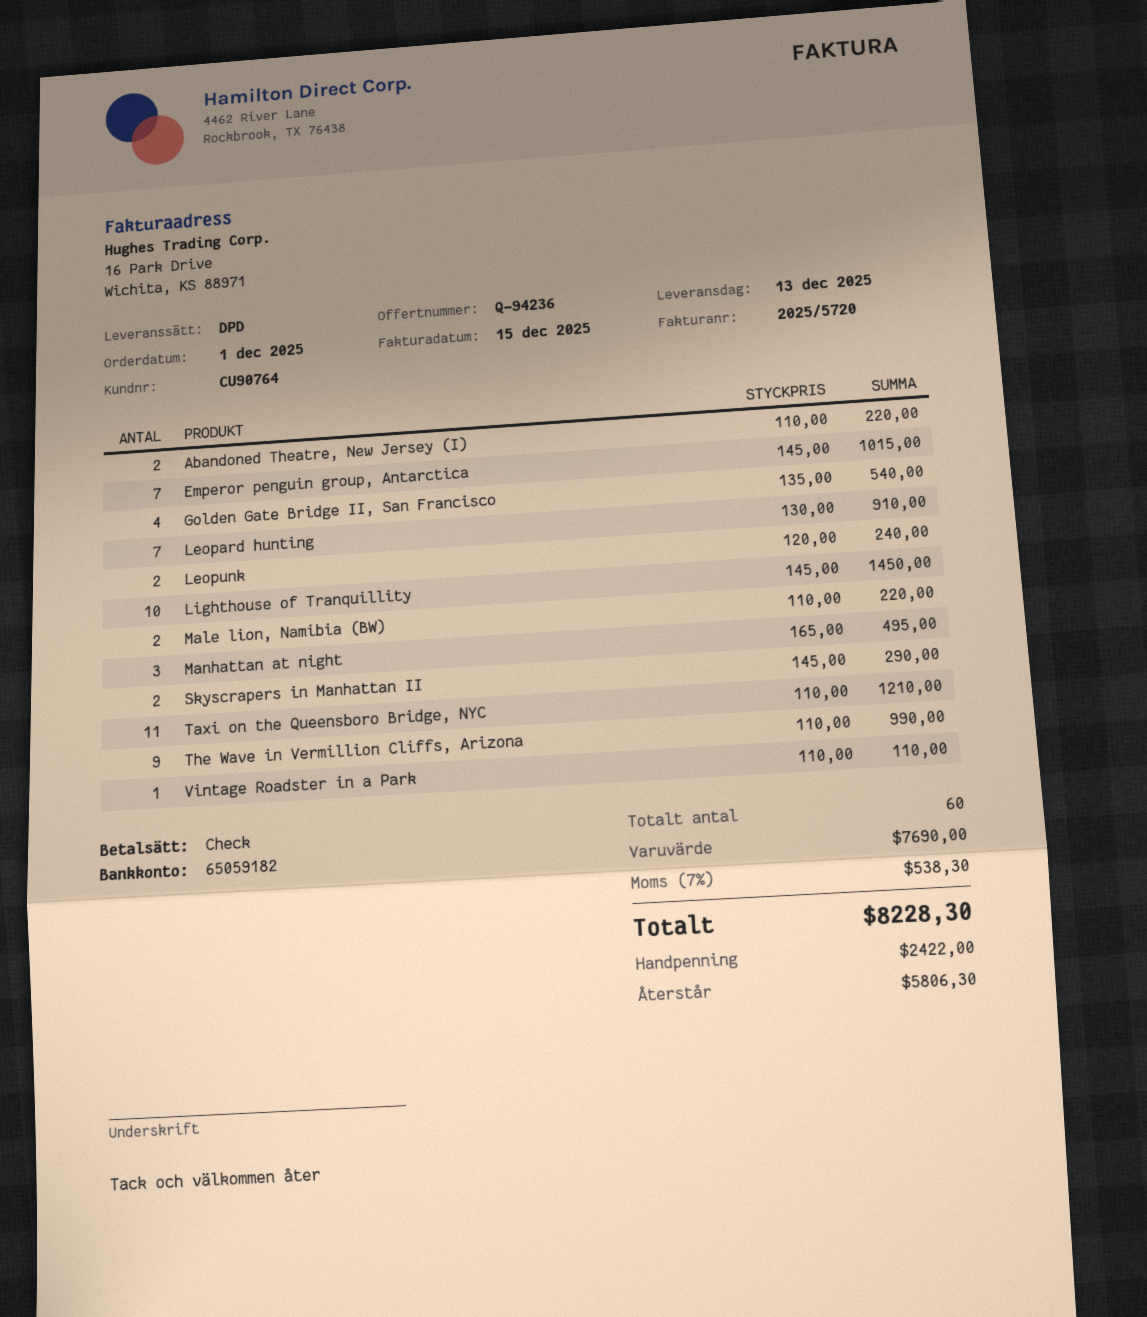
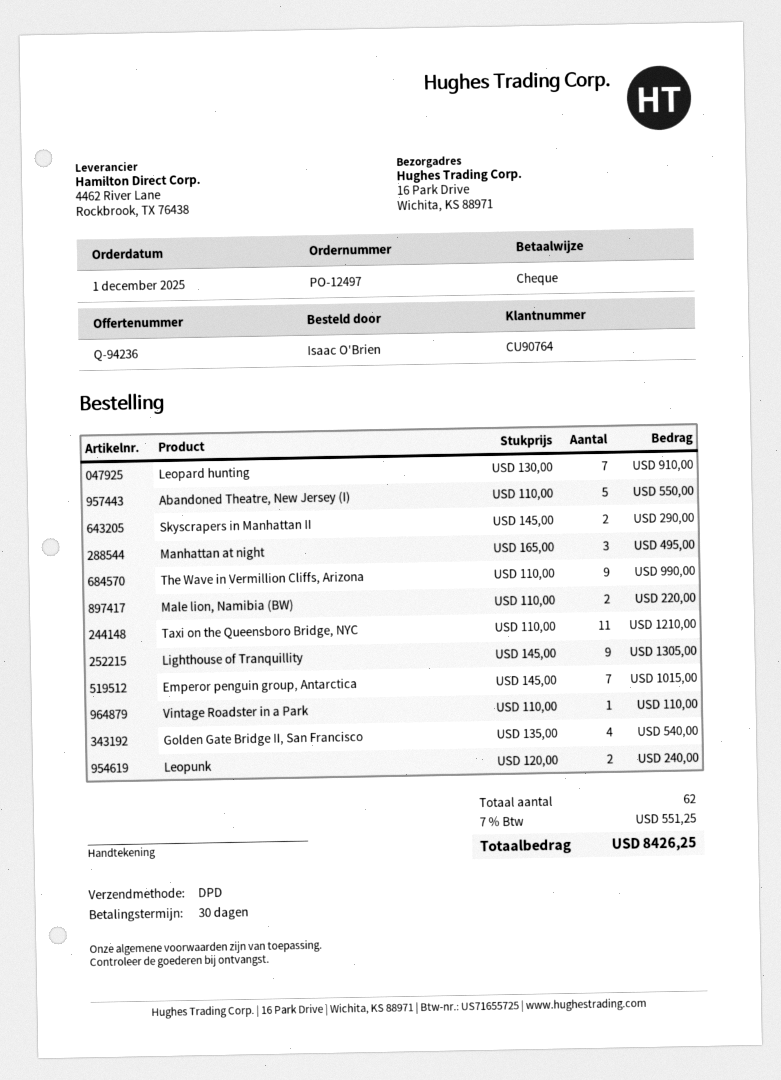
Abandoned Theatre, New Jersey (I): 2 x 110.00 = 220.00 -> 5 x 110.00 = 550.00
Lighthouse of Tranquillity: 10 x 145.00 = 1450.00 -> 9 x 145.00 = 1305.00
total quantity: 60 -> 62
tax: 7% = 538.30 -> 7% = 551.25
total: 8228.30 -> 8426.25

